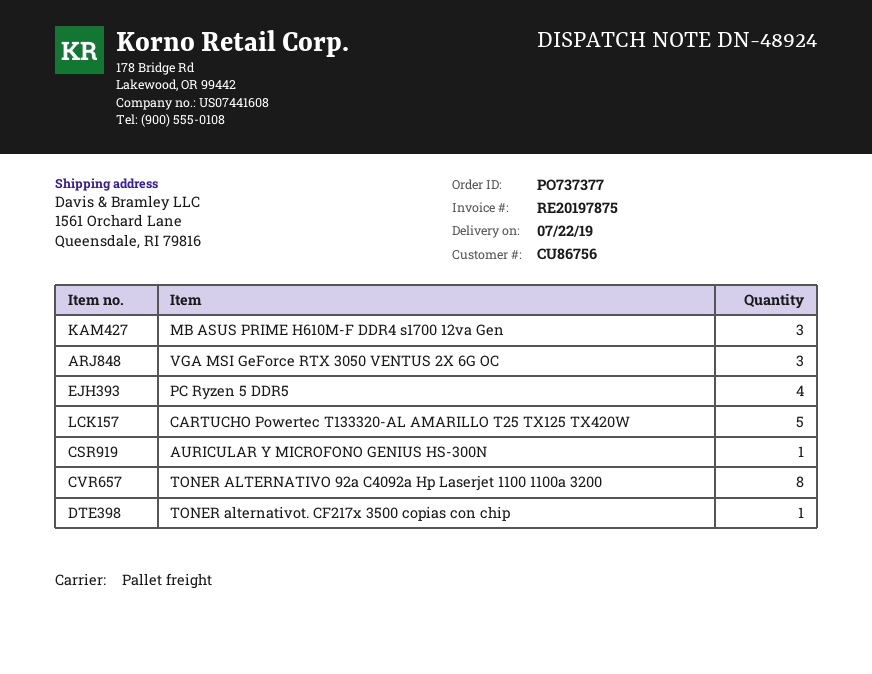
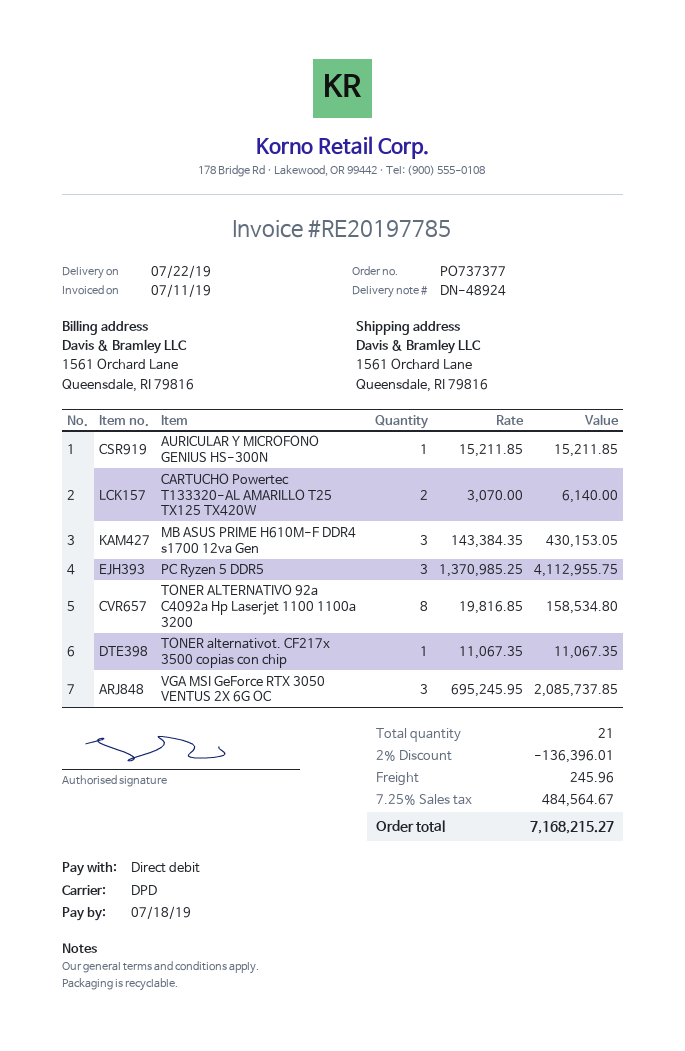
invoice number: RE20197875 -> RE20197785
shipping method: pallet freight -> DPD
PC Ryzen 5 DDR5: 4 -> 3
CARTUCHO Powertec T133320-AL AMARILLO T25 TX125 TX420W: 5 -> 2

